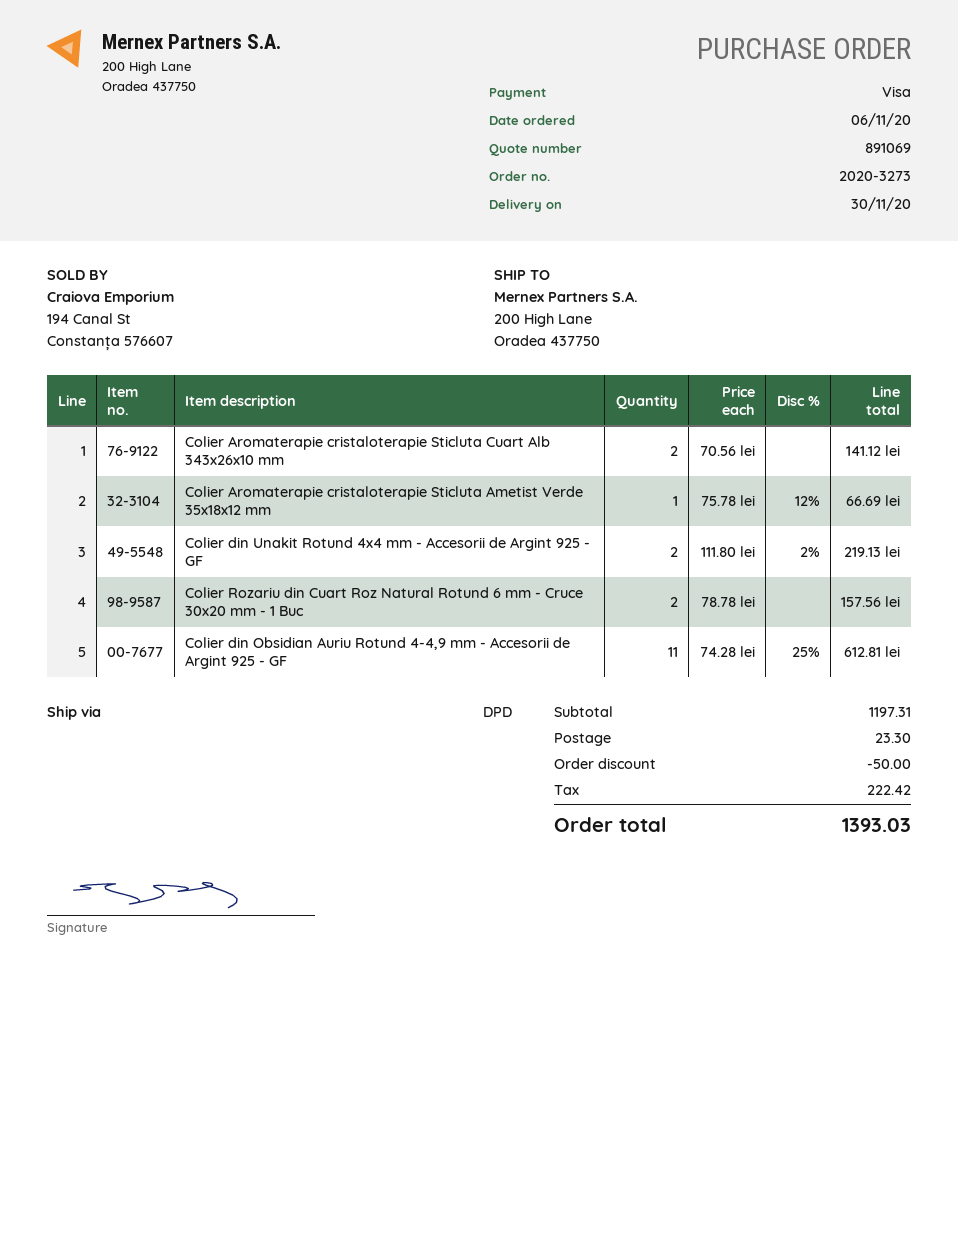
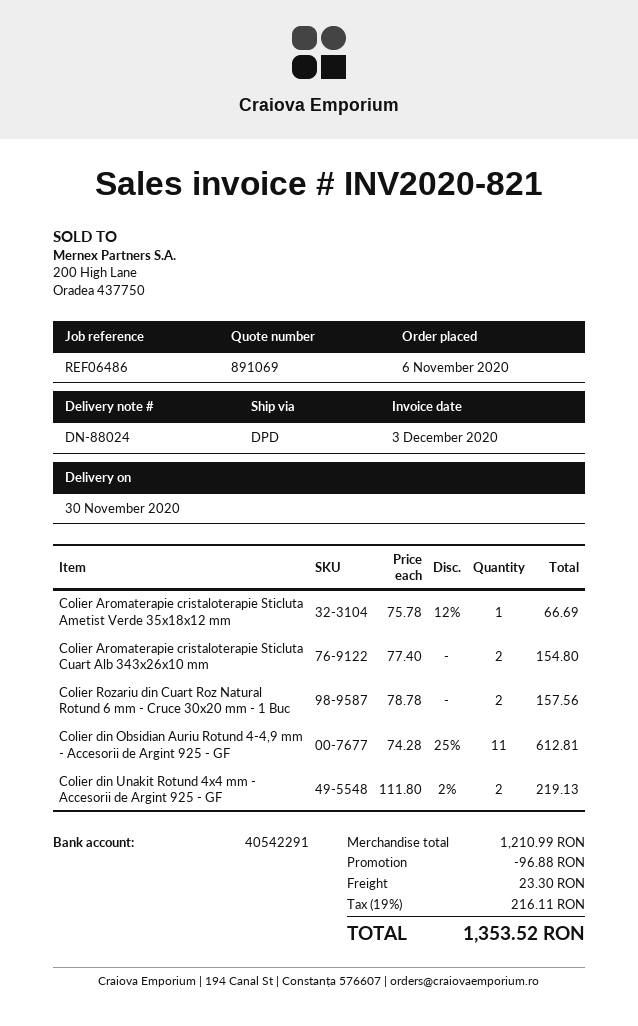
Colier Aromaterapie cristaloterapie Sticluta Cuart Alb 343x26x10 mm: 2 x 70.56 = 141.12 -> 2 x 77.40 = 154.80
subtotal: 1197.31 -> 1210.99
discount: 50.00 -> 96.88
tax: 222.42 -> 216.11
total: 1393.03 -> 1353.52

